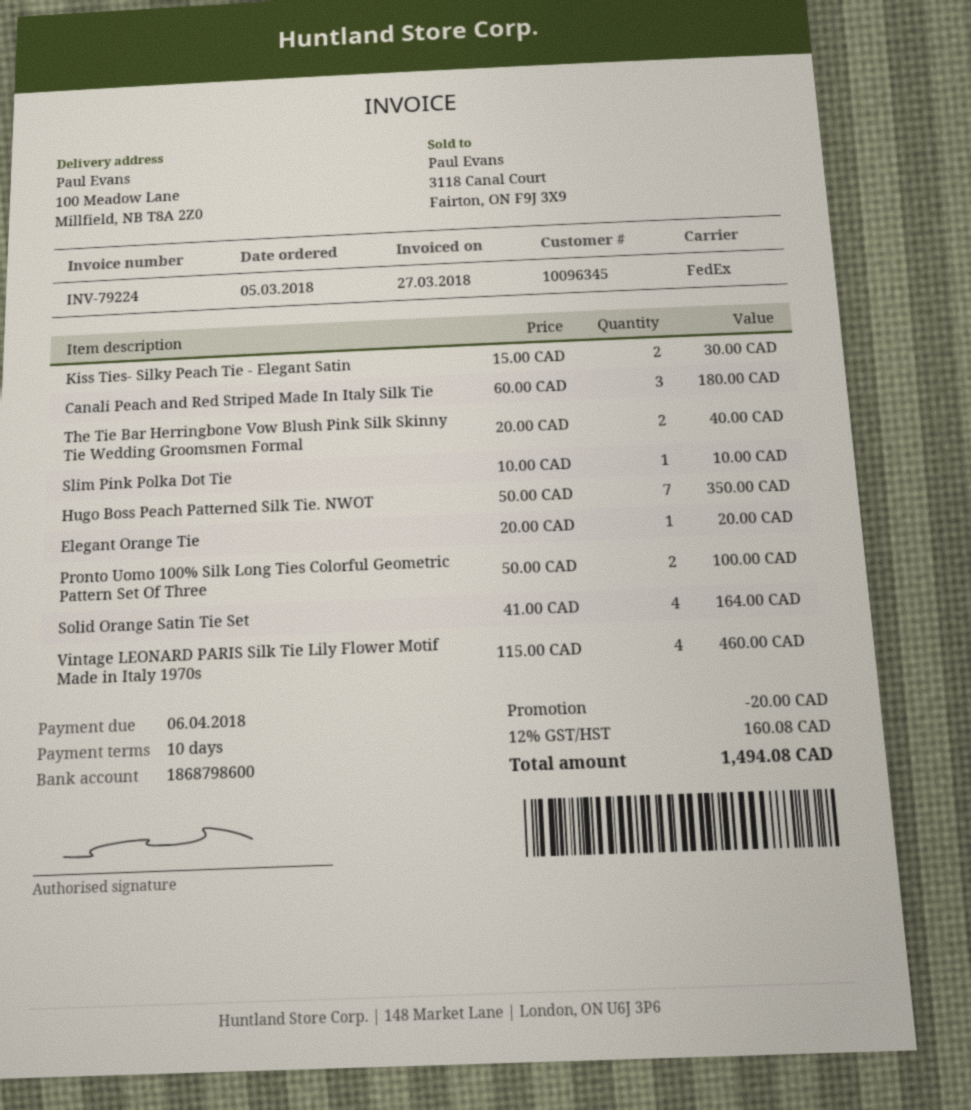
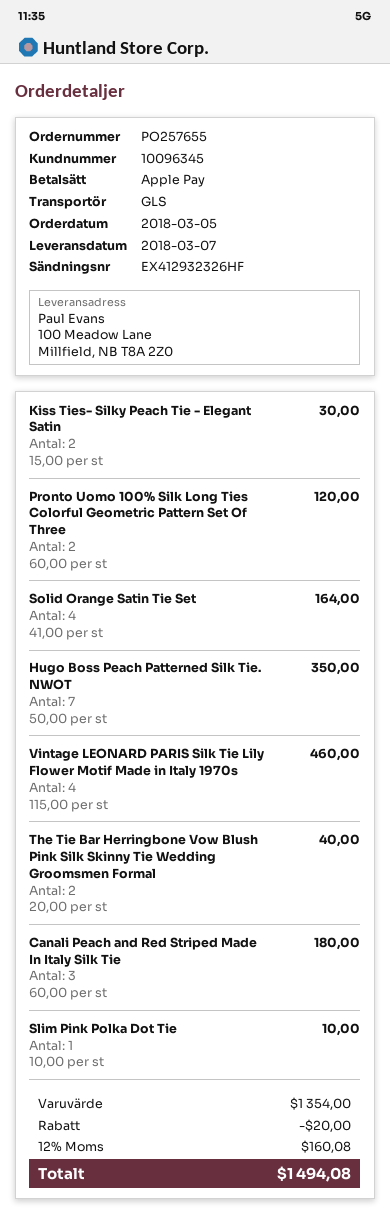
shipping method: FedEx -> GLS
Elegant Orange Tie: 1 x 20.00 = 20.00 -> none
Pronto Uomo 100% Silk Long Ties Colorful Geometric Pattern Set Of Three: 2 x 50.00 = 100.00 -> 2 x 60.00 = 120.00

